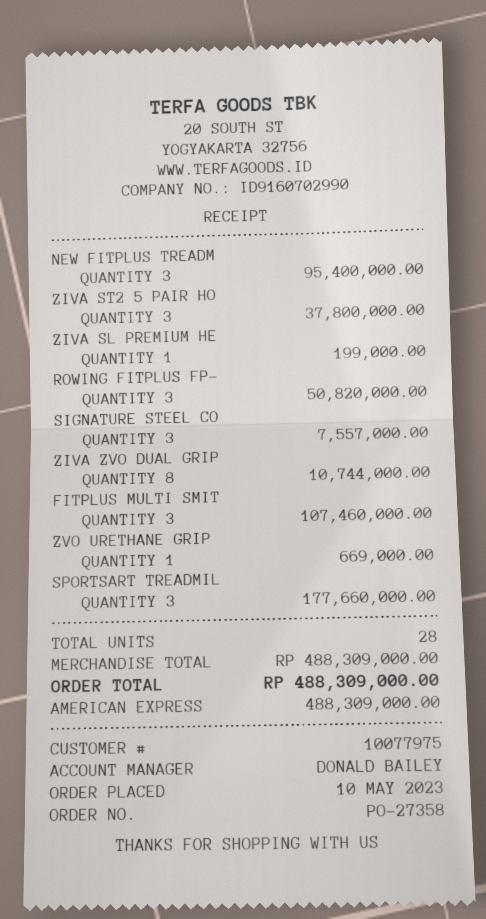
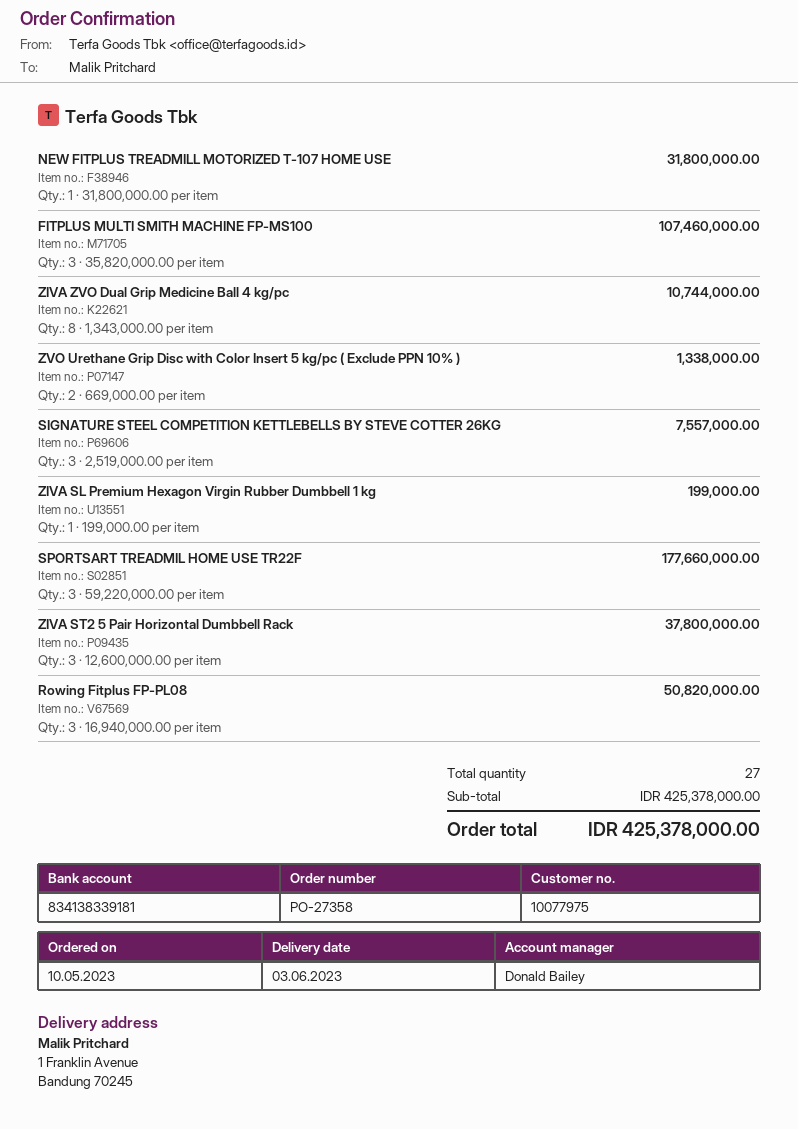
NEW FITPLUS TREADM: 3 for 95400000.00 -> 1 for 31800000.00
ZVO URETHANE GRIP: 1 for 669000.00 -> 2 for 1338000.00
total quantity: 28 -> 27
subtotal: 488309000.00 -> 425378000.00
total: 488309000.00 -> 425378000.00

